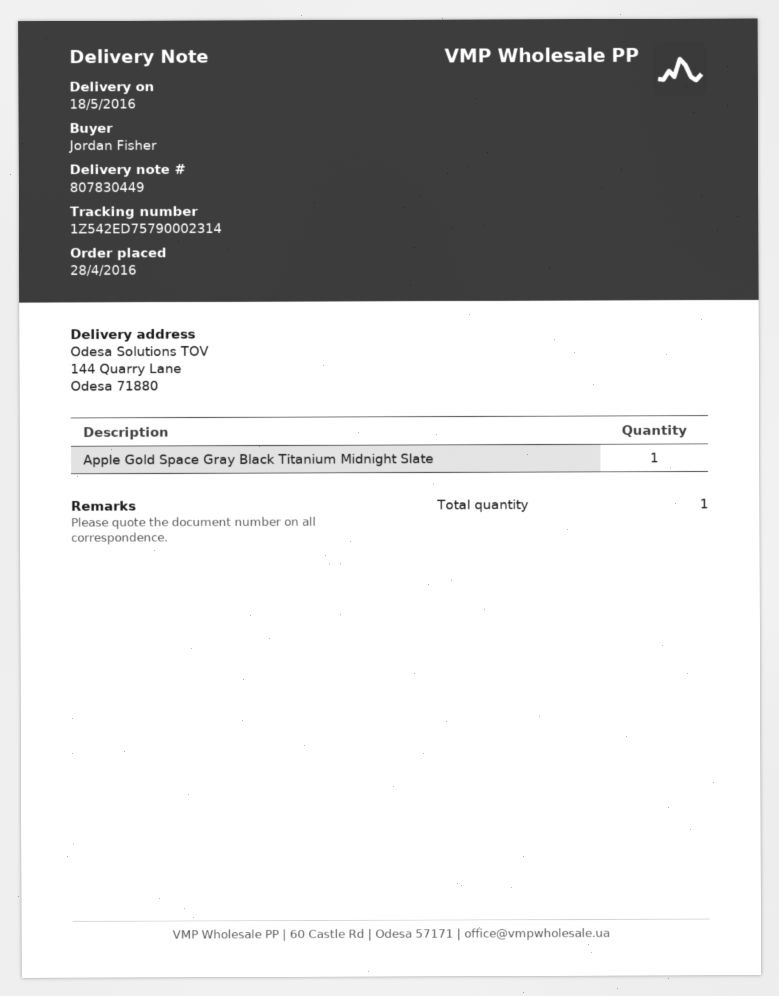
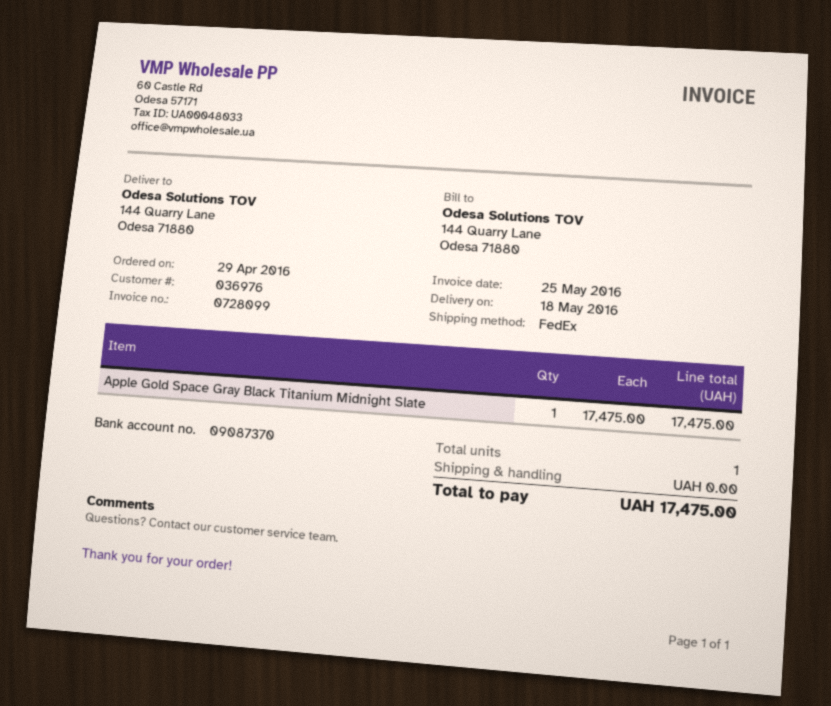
order date: 2016-04-28 -> 2016-04-29

